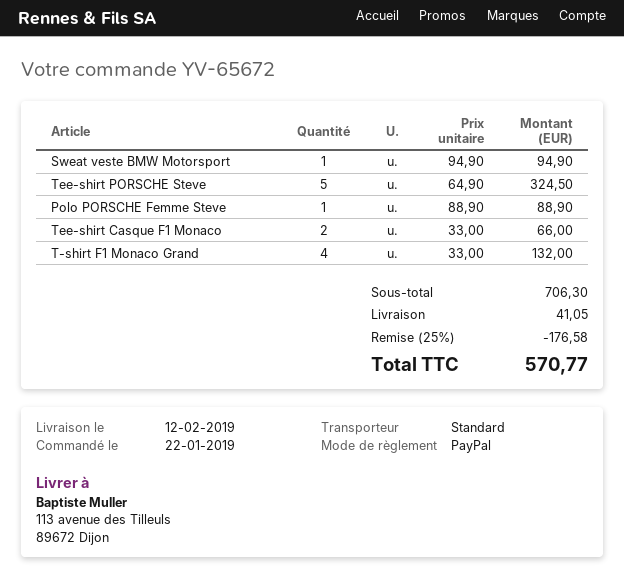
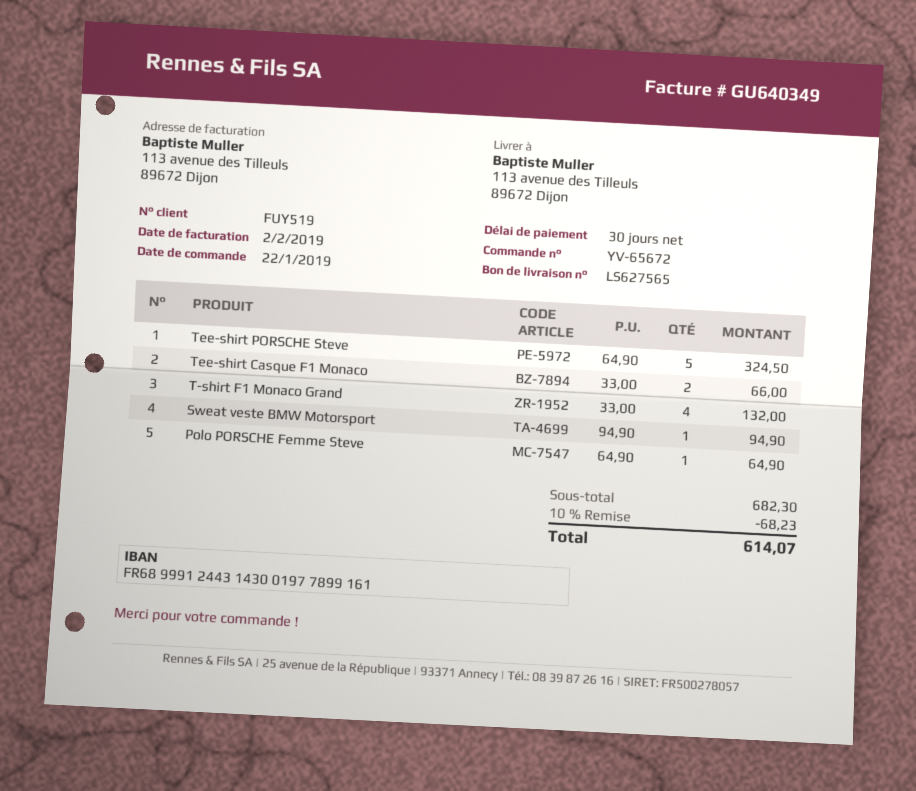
Polo PORSCHE Femme Steve: 1 x 88.90 = 88.90 -> 1 x 64.90 = 64.90
subtotal: 706.30 -> 682.30
discount: 25% = 176.58 -> 10% = 68.23
shipping: 41.05 -> none
total: 570.77 -> 614.07

